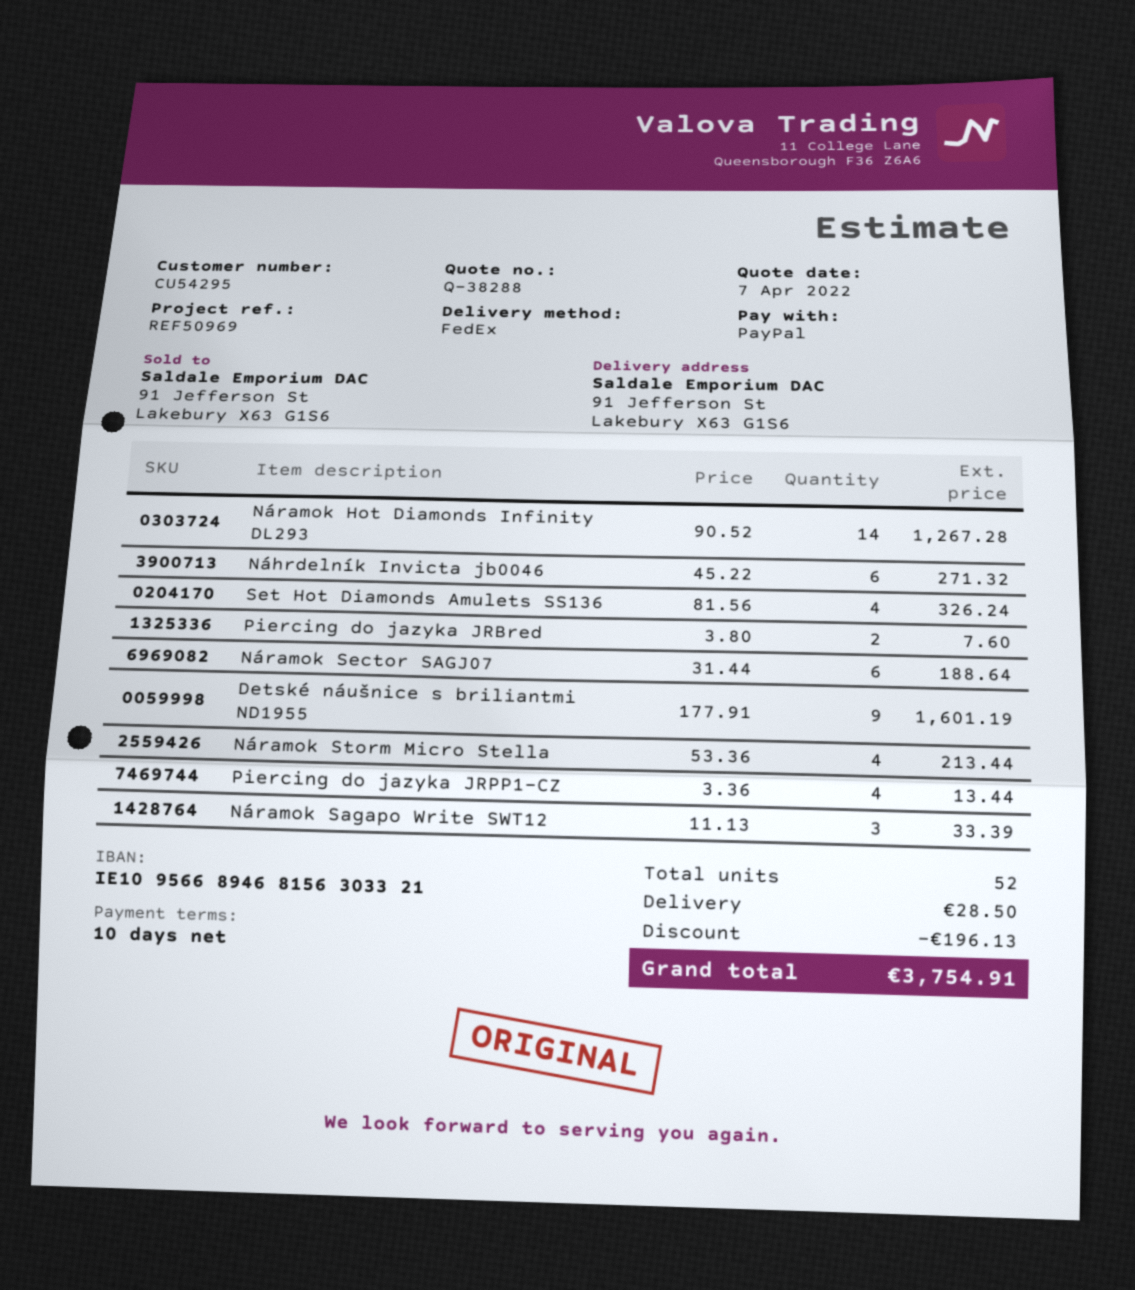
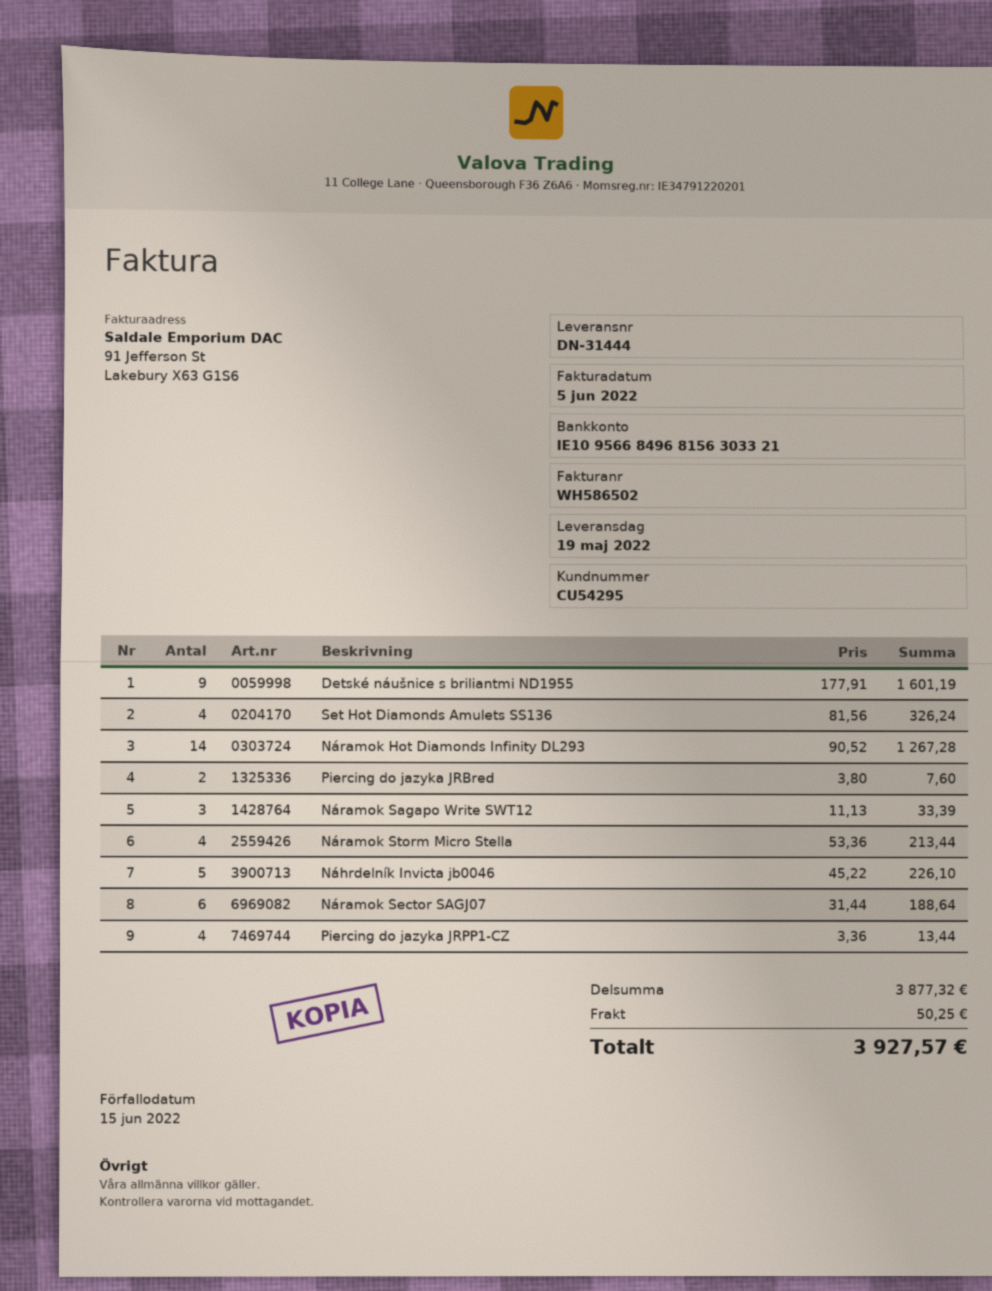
bank account: IE10956689468156303321 -> IE10956684968156303321
Náhrdelník Invicta jb0046: 6 x 45.22 = 271.32 -> 5 x 45.22 = 226.10
discount: 196.13 -> none
shipping: 28.50 -> 50.25
total: 3754.91 -> 3927.57

